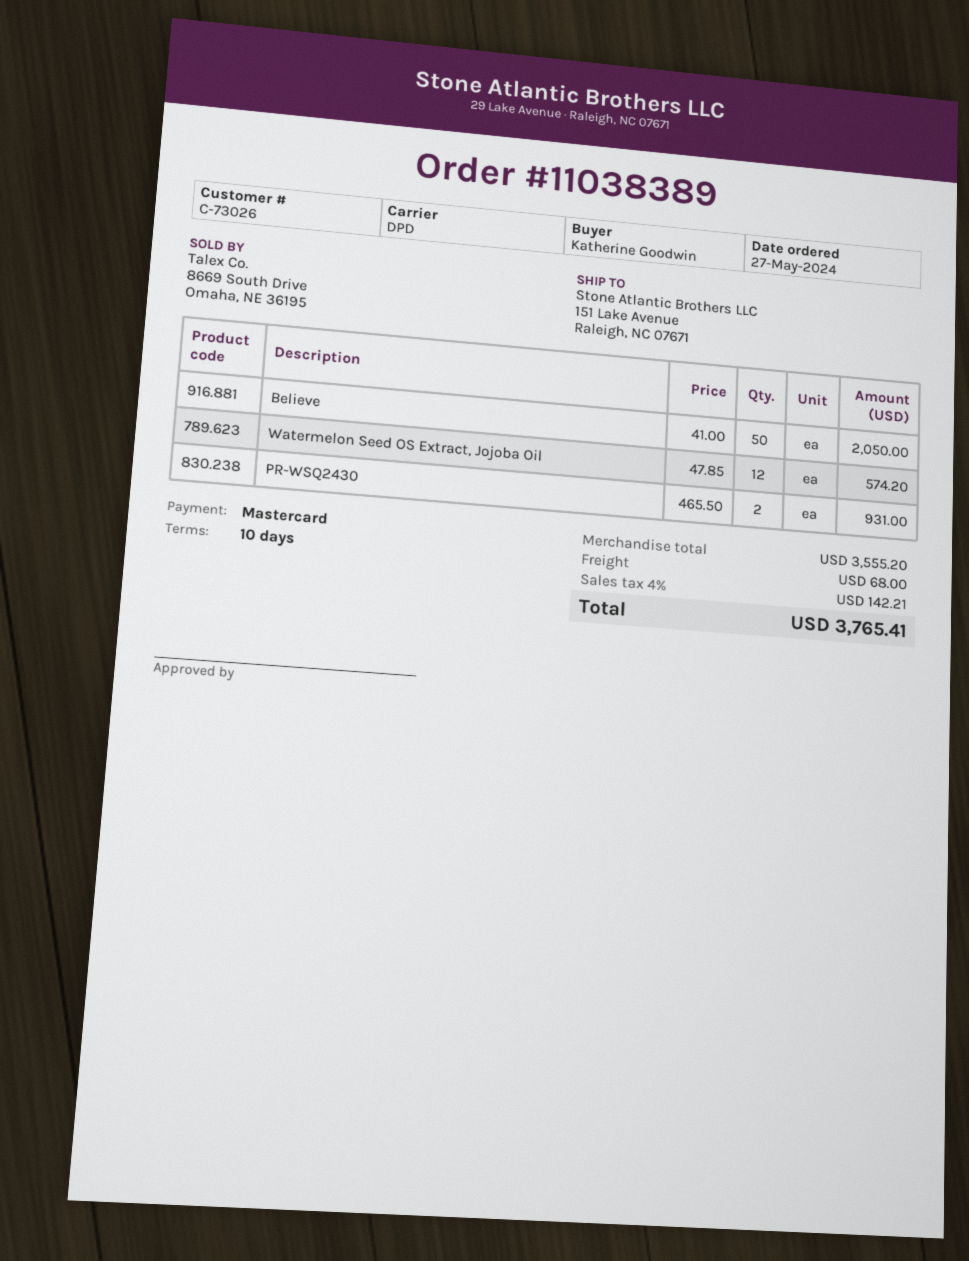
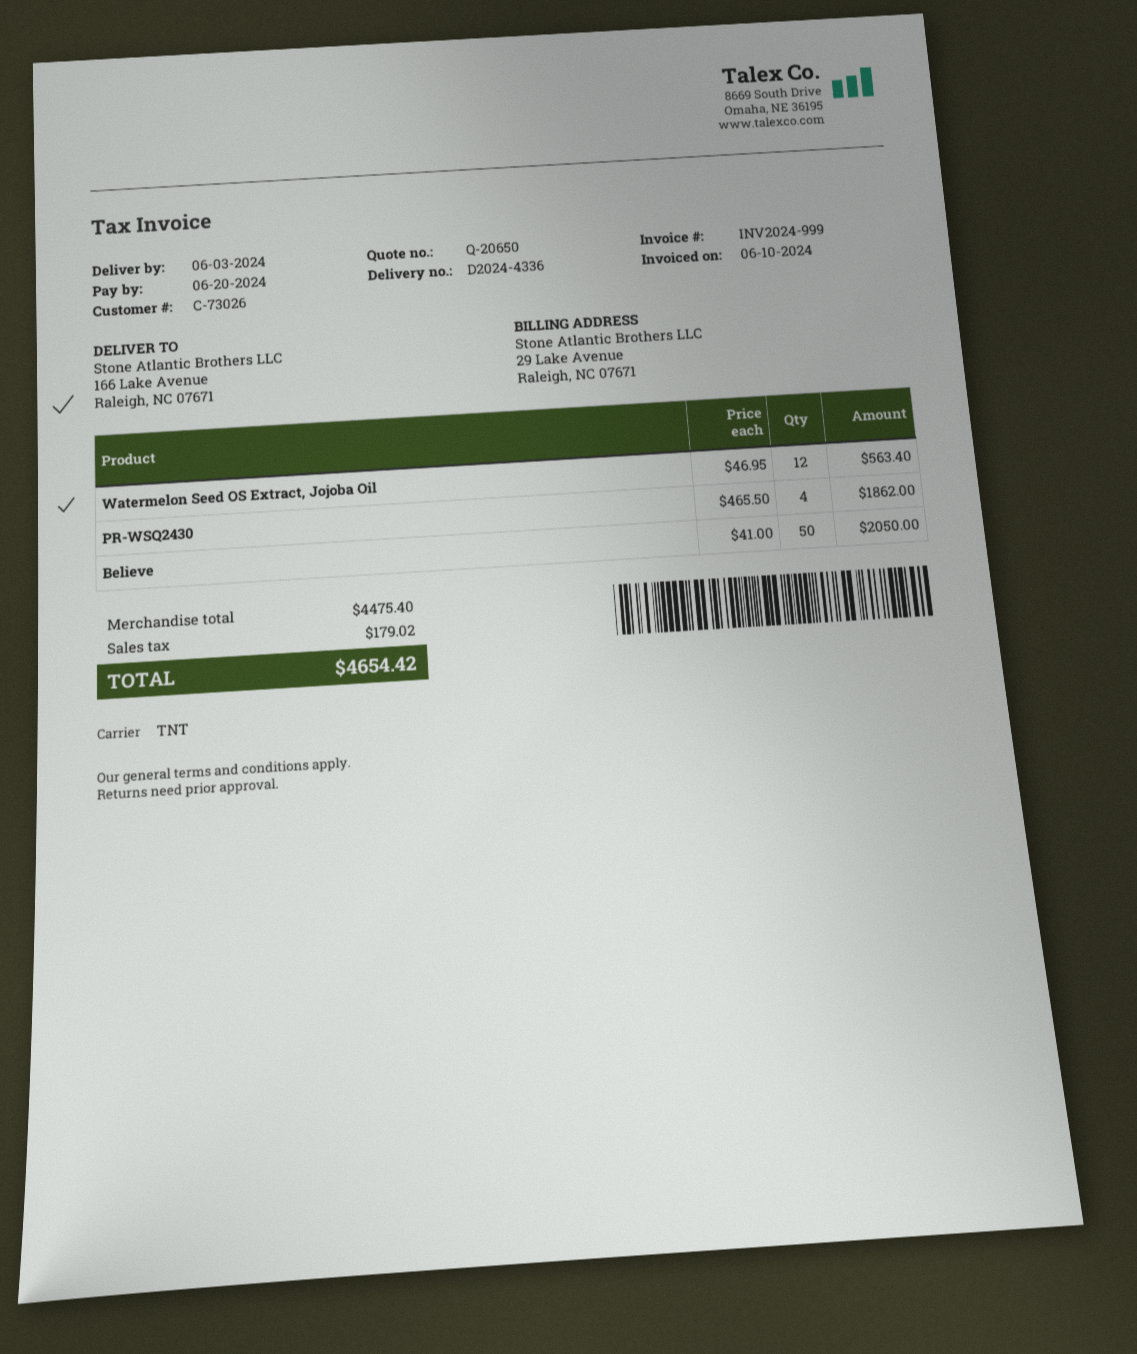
shipping method: DPD -> TNT
ship to: 151 Lake Avenue, Raleigh, NC 07671 -> 166 Lake Avenue, Raleigh, NC 07671
Watermelon Seed OS Extract, Jojoba Oil: 12 x 47.85 = 574.20 -> 12 x 46.95 = 563.40
PR-WSQ2430: 2 x 465.50 = 931.00 -> 4 x 465.50 = 1862.00
subtotal: 3555.20 -> 4475.40
shipping: 68.00 -> none
tax: 142.21 -> 179.02
total: 3765.41 -> 4654.42

